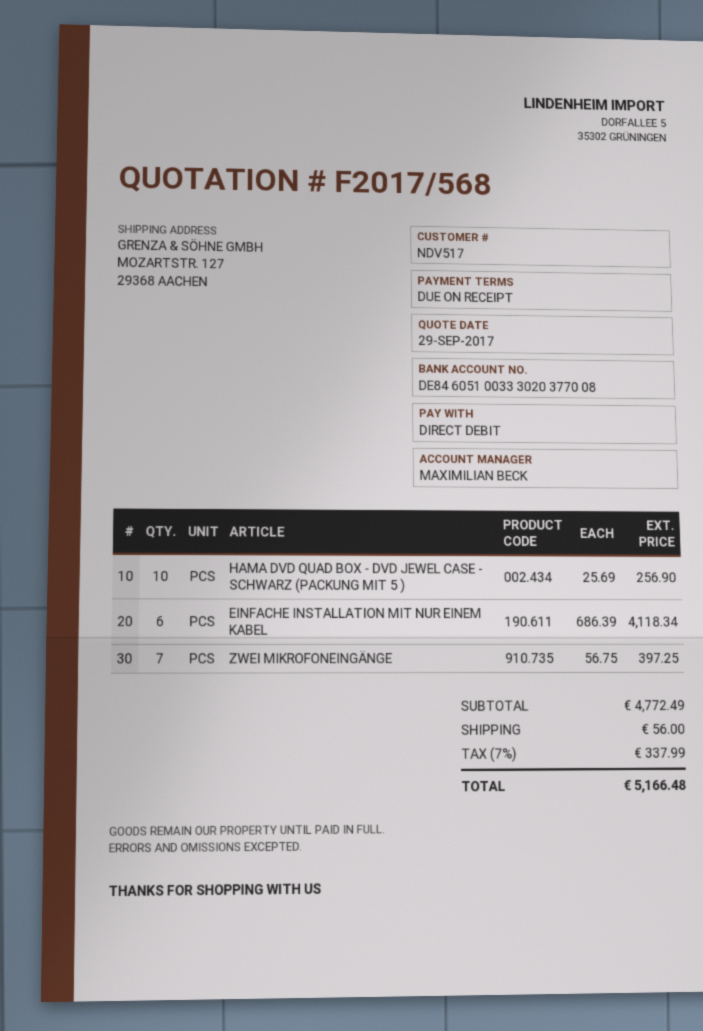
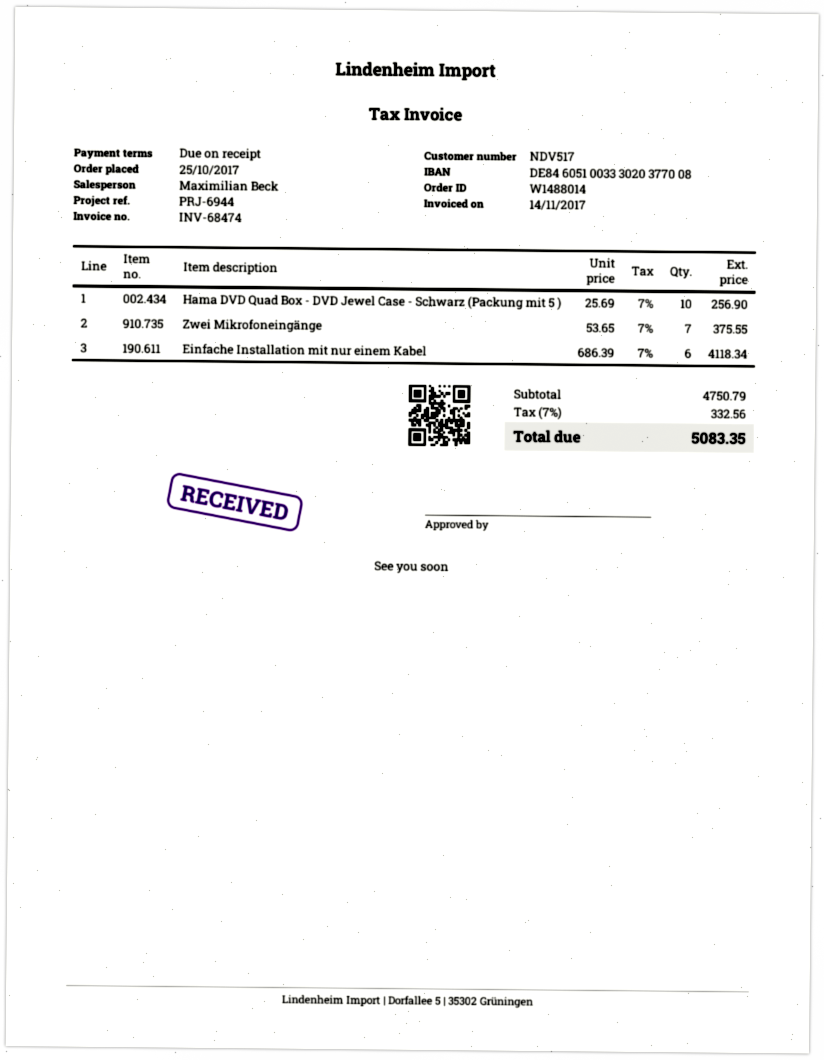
ZWEI MIKROFONEINGÄNGE: 7 x 56.75 = 397.25 -> 7 x 53.65 = 375.55
subtotal: 4772.49 -> 4750.79
shipping: 56.00 -> none
tax: 7% = 337.99 -> 7% = 332.56
total: 5166.48 -> 5083.35

